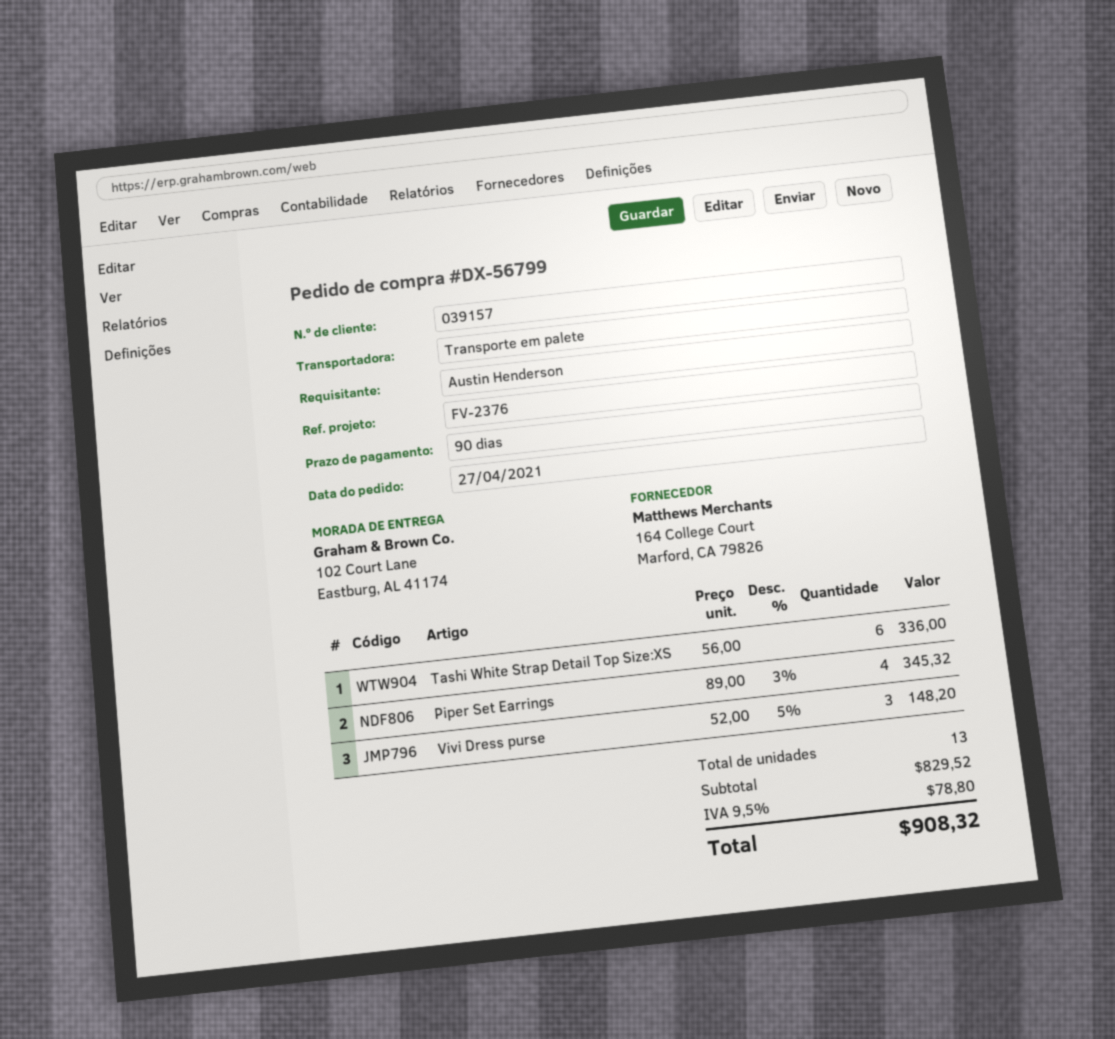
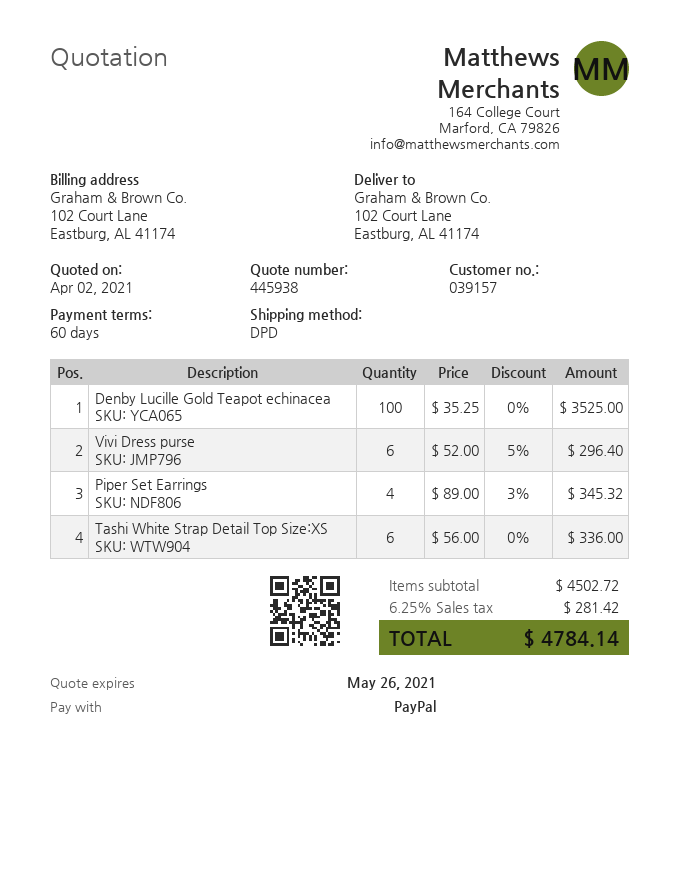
payment terms: 90 days -> 60 days
shipping method: pallet freight -> DPD
Vivi Dress purse: 3 x 52.00 - 5% = 148.20 -> 6 x 52.00 - 5% = 296.40
Denby Lucille Gold Teapot echinacea: none -> 100 x 35.25 = 3525.00
subtotal: 829.52 -> 4502.72
tax: 9.5% = 78.80 -> 6.25% = 281.42
total: 908.32 -> 4784.14

